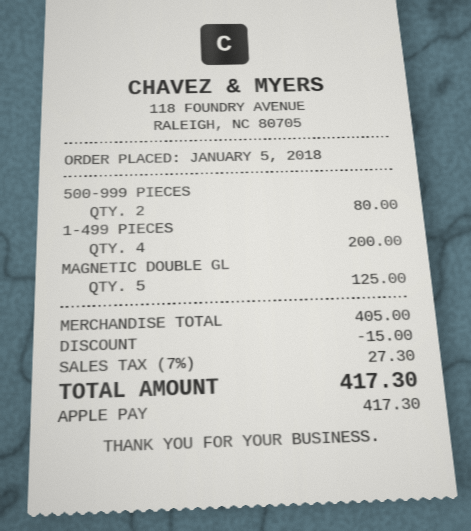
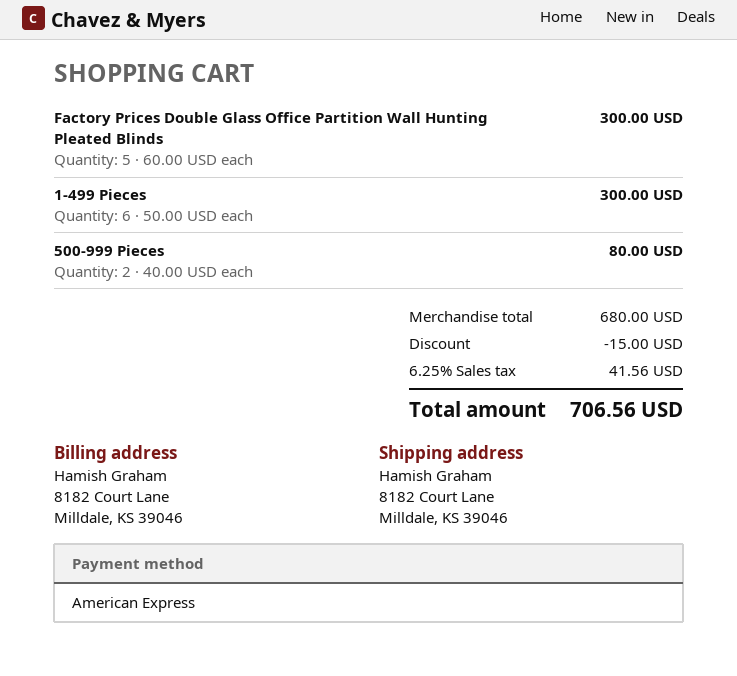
payment method: Apple Pay -> American Express
1-499 PIECES: 4 for 200.00 -> 6 for 300.00
MAGNETIC DOUBLE GL: 5 for 125.00 -> none
Factory Prices Double Glass Office Partition Wall Hunting Pleated Blinds: none -> 5 for 300.00
subtotal: 405.00 -> 680.00
tax: 7% = 27.30 -> 6.25% = 41.56
total: 417.30 -> 706.56

